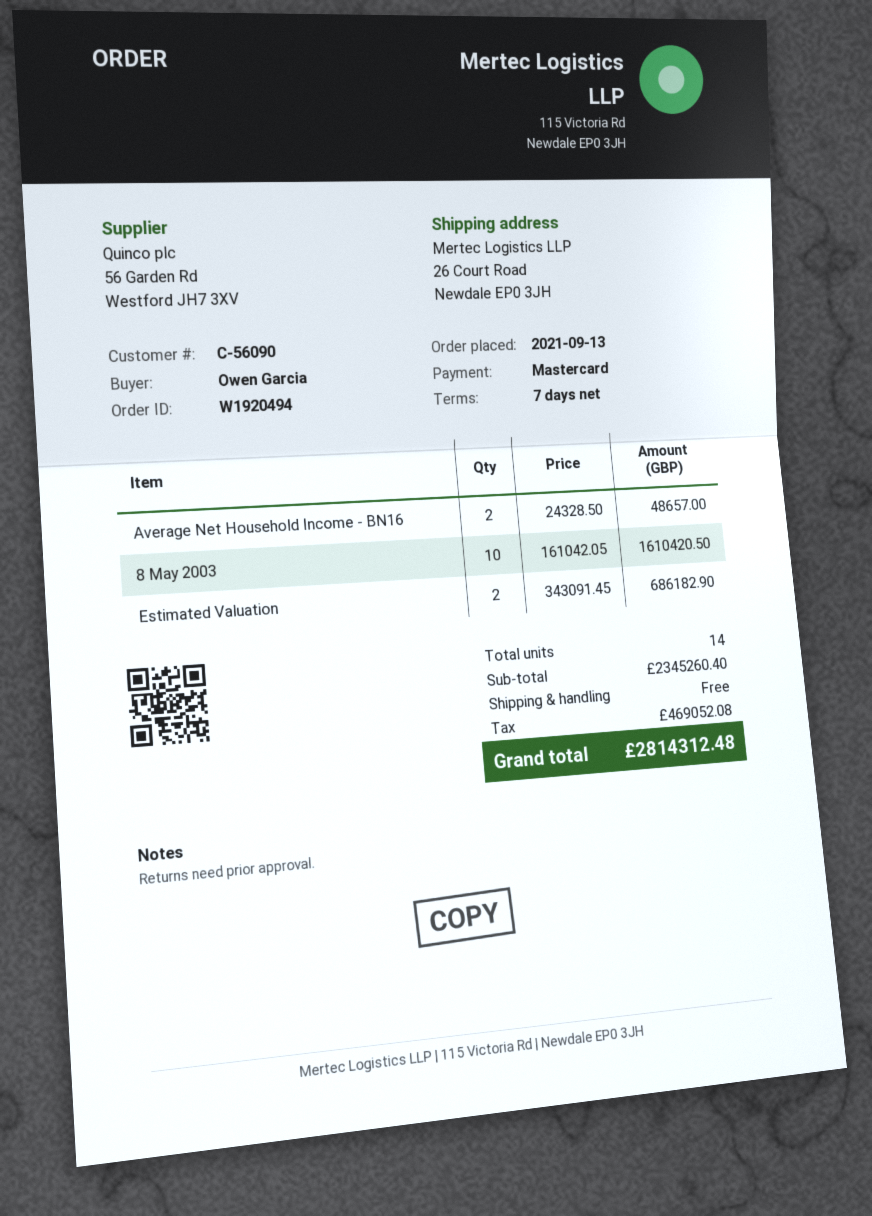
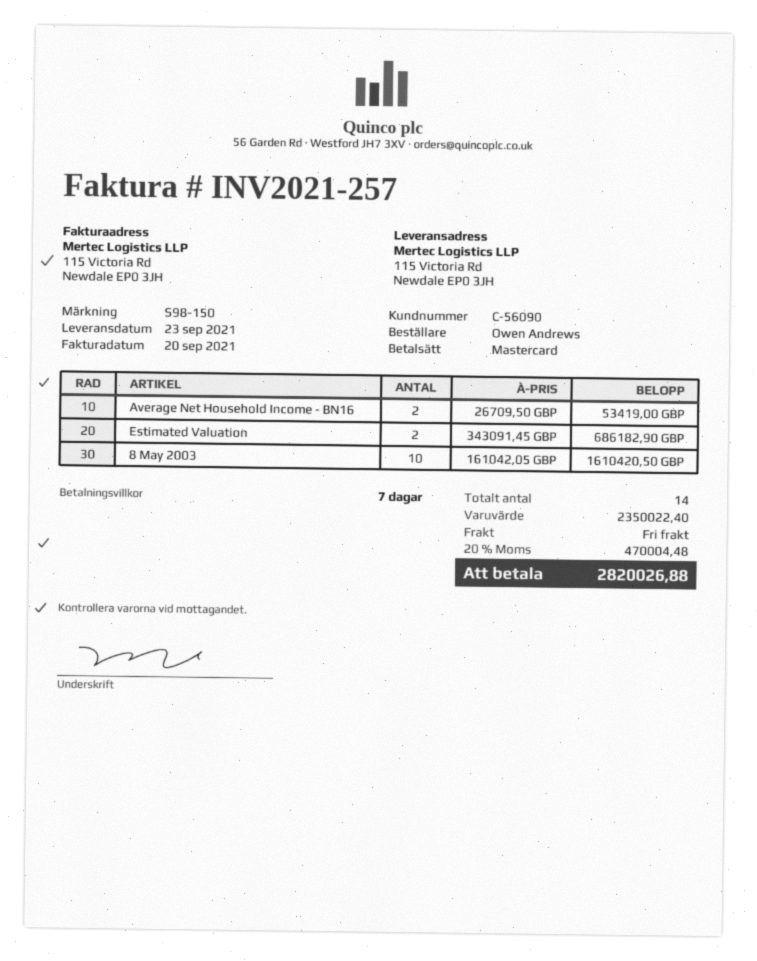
ordered by: Owen Garcia -> Owen Andrews
ship to: 26 Court Road, Newdale EP0 3JH -> 115 Victoria Rd, Newdale EP0 3JH
Average Net Household Income - BN16: 2 x 24328.50 = 48657.00 -> 2 x 26709.50 = 53419.00
subtotal: 2345260.40 -> 2350022.40
tax: 469052.08 -> 470004.48
total: 2814312.48 -> 2820026.88

